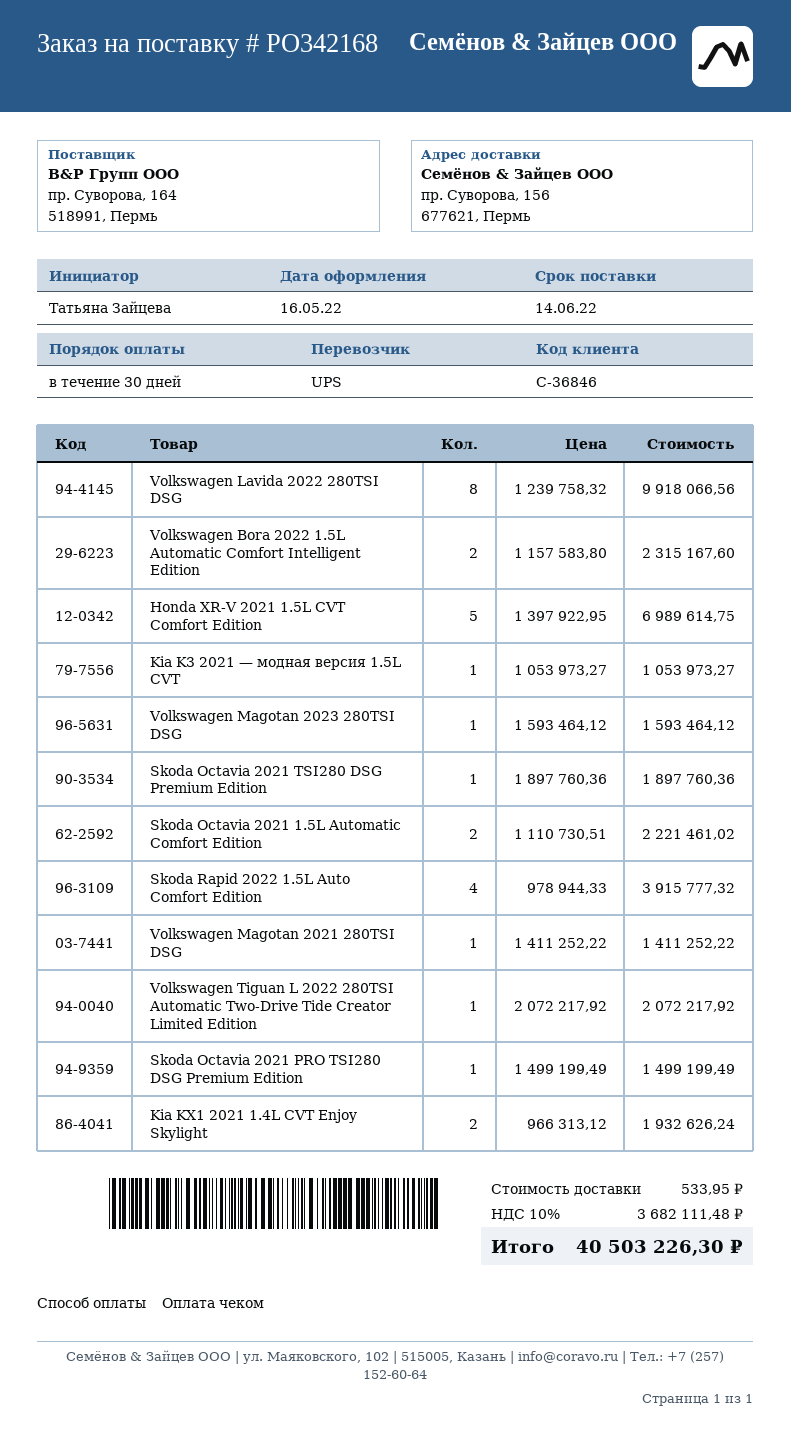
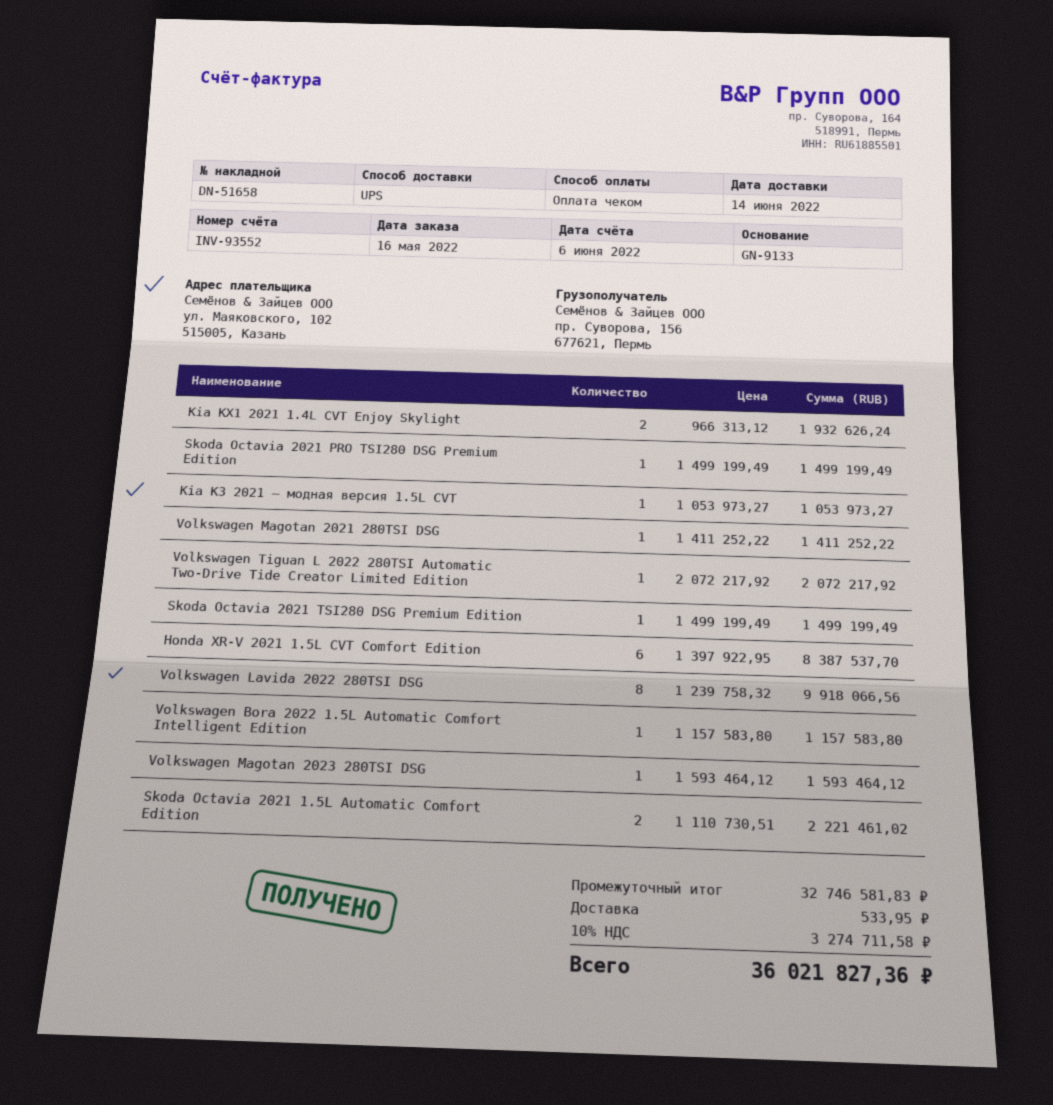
Volkswagen Bora 2022 1.5L Automatic Comfort Intelligent Edition: 2 x 1157583.80 = 2315167.60 -> 1 x 1157583.80 = 1157583.80
Honda XR-V 2021 1.5L CVT Comfort Edition: 5 x 1397922.95 = 6989614.75 -> 6 x 1397922.95 = 8387537.70
Skoda Octavia 2021 TSI280 DSG Premium Edition: 1 x 1897760.36 = 1897760.36 -> 1 x 1499199.49 = 1499199.49
Skoda Rapid 2022 1.5L Auto Comfort Edition: 4 x 978944.33 = 3915777.32 -> none
tax: 10% = 3682111.48 -> 10% = 3274711.58
total: 40503226.30 -> 36021827.36

